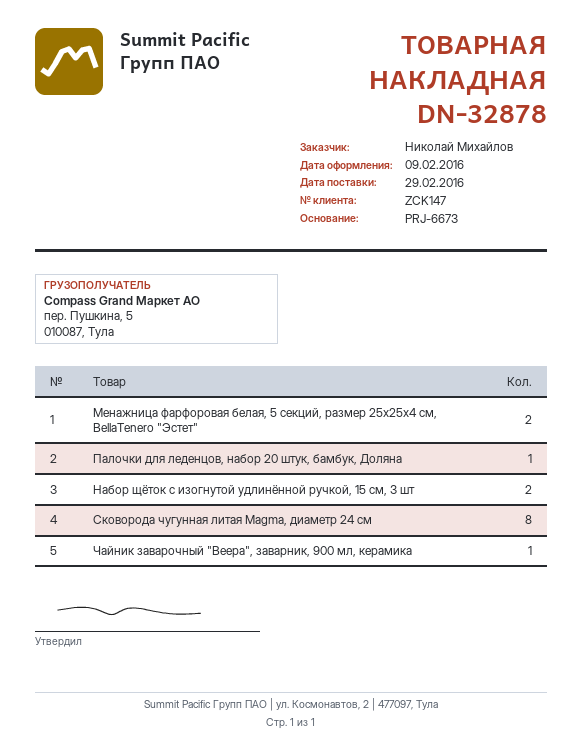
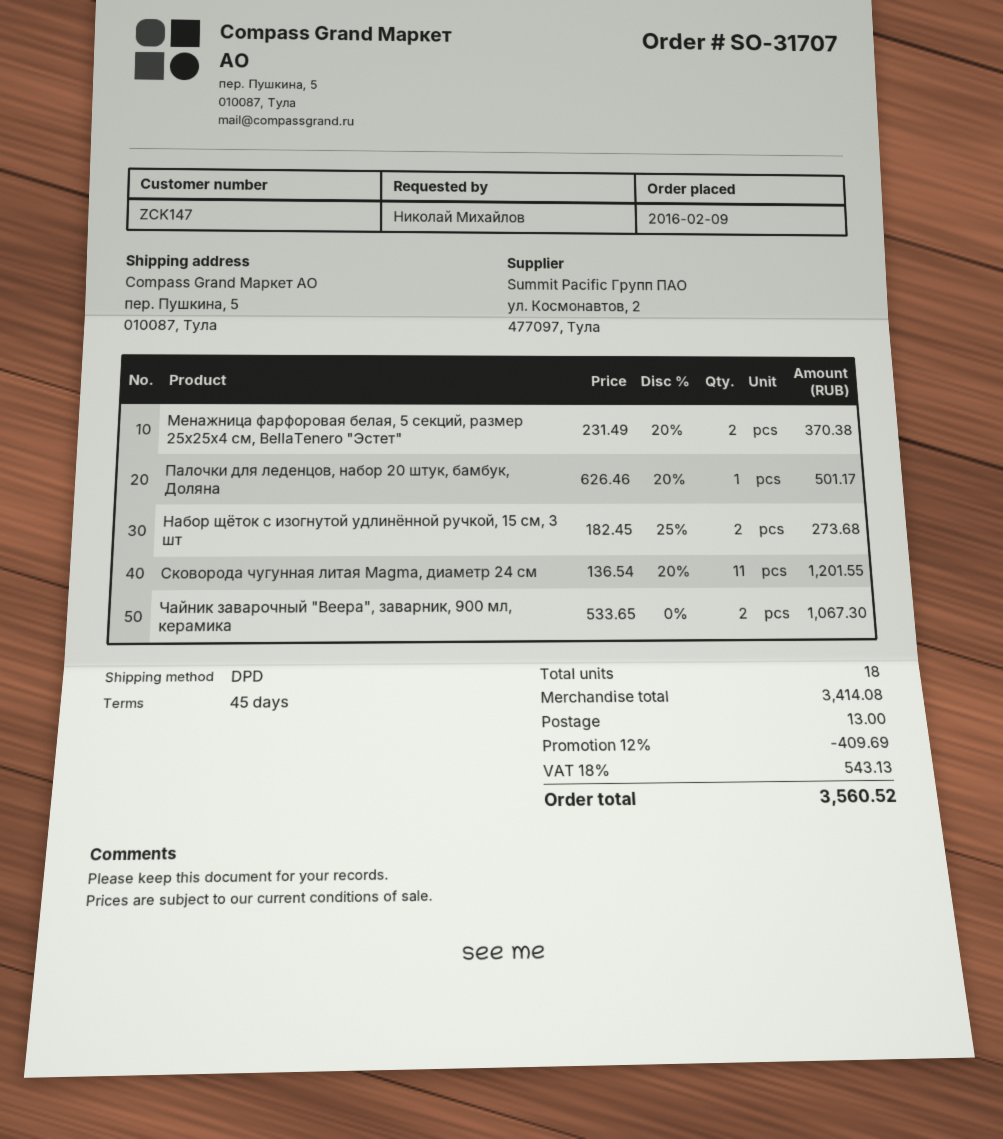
Сковорода чугунная литая Magma, диаметр 24 см: 8 -> 11
Чайник заварочный "Веера", заварник, 900 мл, керамика: 1 -> 2

